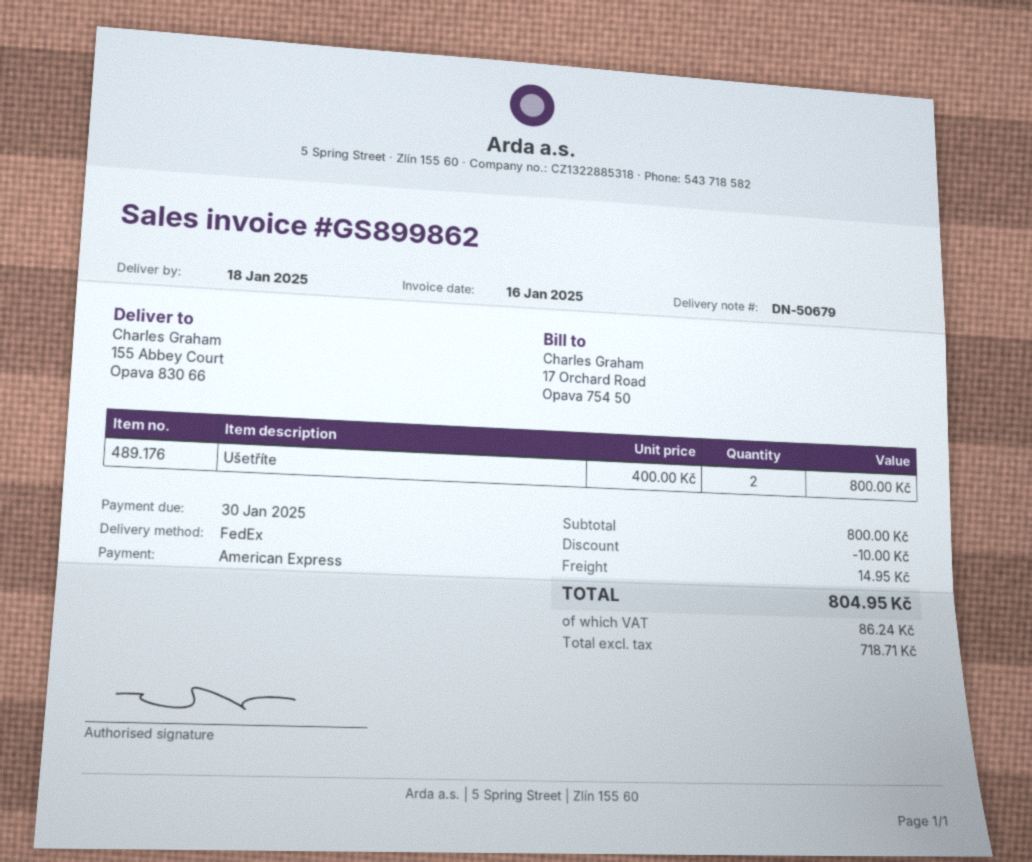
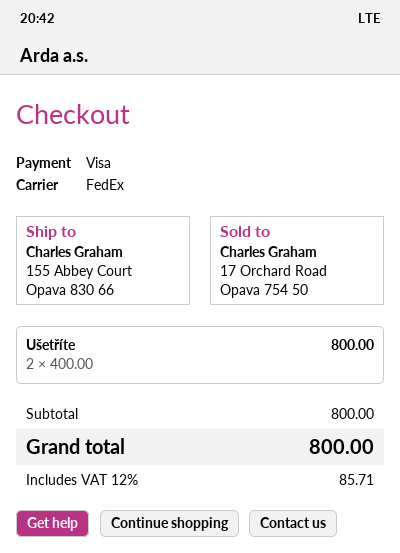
payment method: American Express -> Visa
discount: 10.00 -> none
shipping: 14.95 -> none
tax: 86.24 -> 85.71
total: 804.95 -> 800.00

